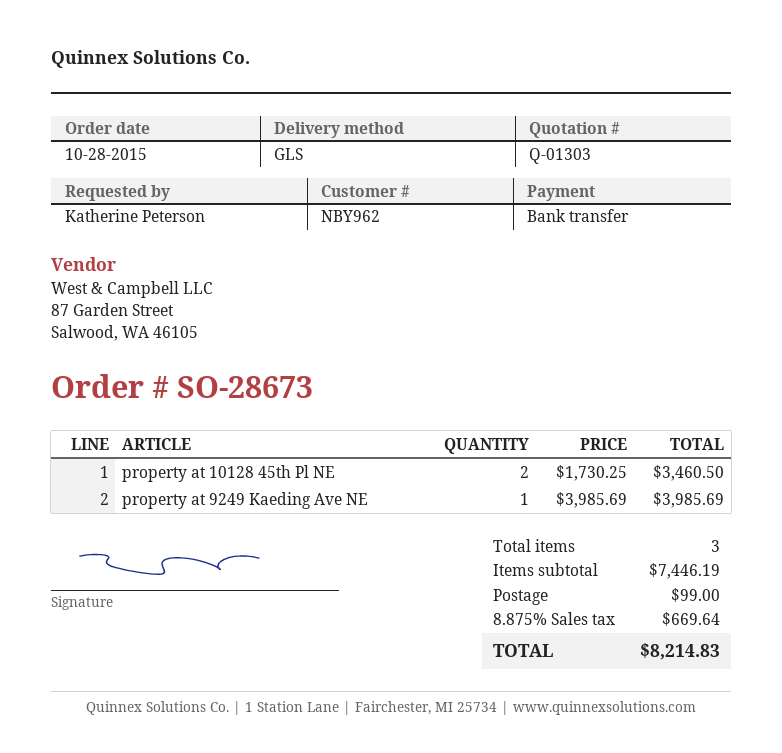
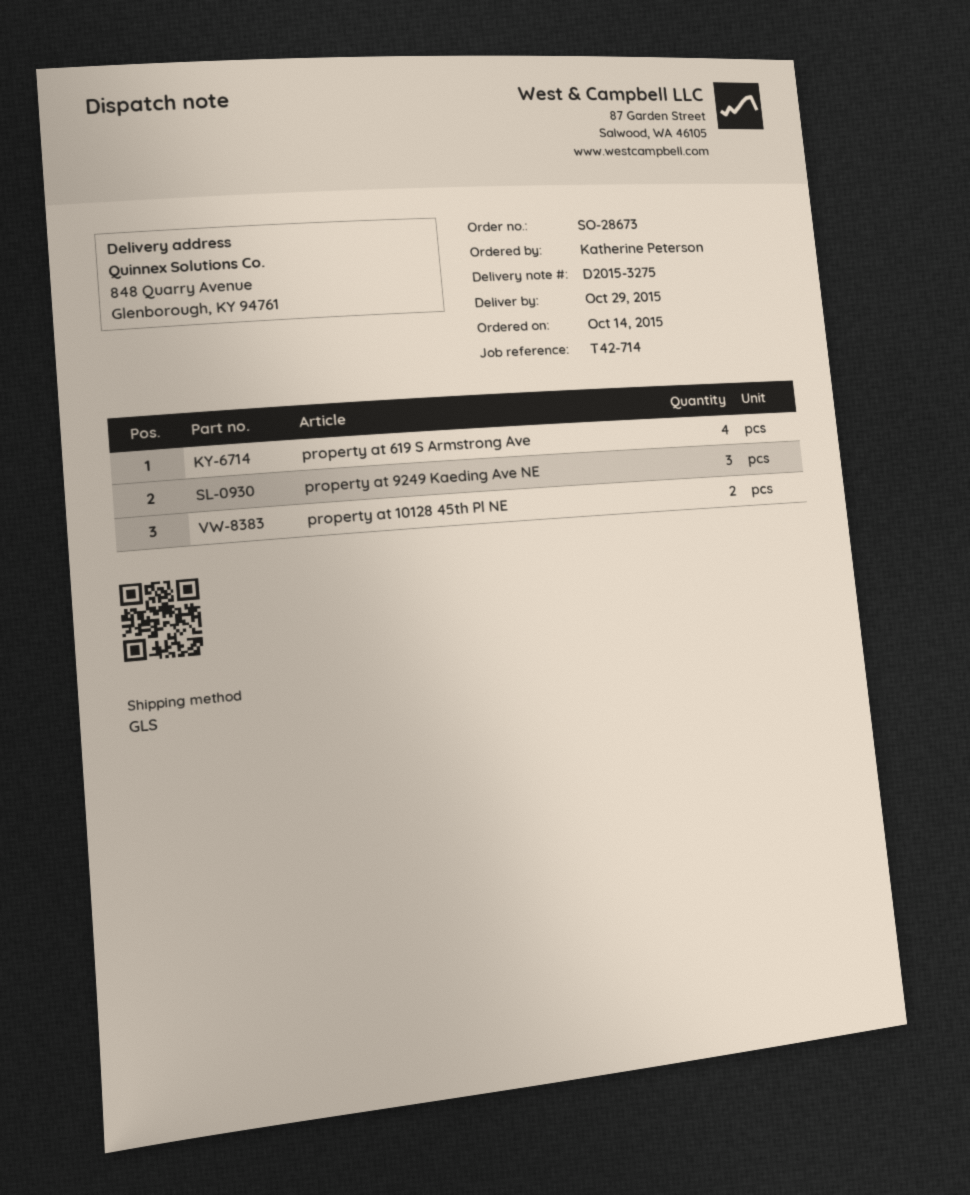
order date: 2015-10-28 -> 2015-10-14
property at 9249 Kaeding Ave NE: 1 -> 3
property at 619 S Armstrong Ave: none -> 4

